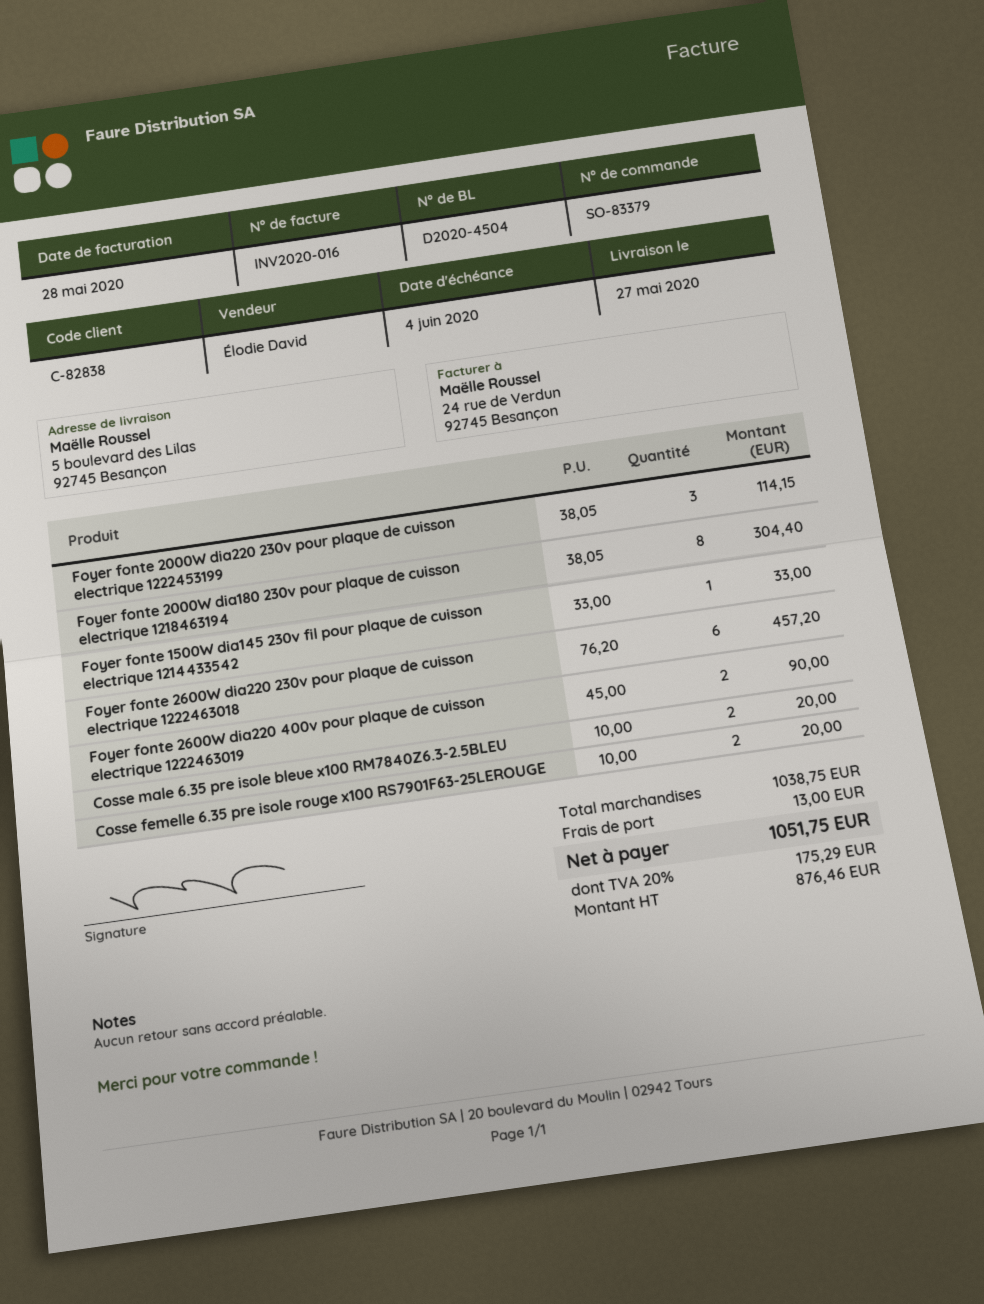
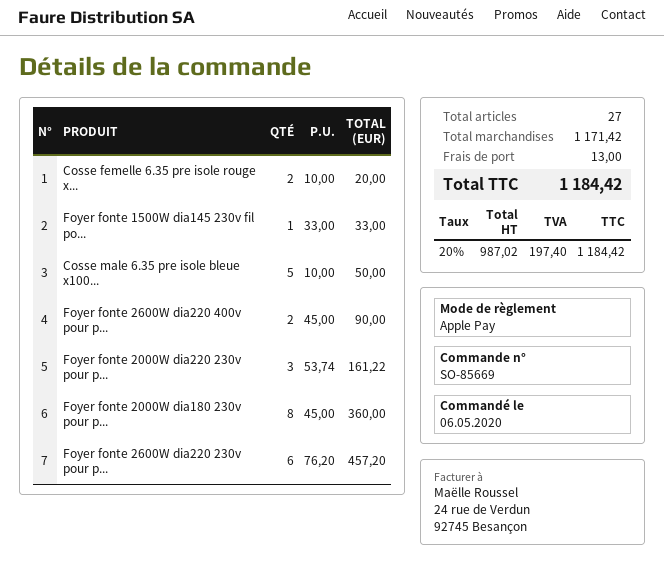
order number: SO-83379 -> SO-85669
Foyer fonte 2000W dia220 230v pour plaque de cuisson electrique 1222453199: 3 x 38.05 = 114.15 -> 3 x 53.74 = 161.22
Foyer fonte 2000W dia180 230v pour plaque de cuisson electrique 1218463194: 8 x 38.05 = 304.40 -> 8 x 45.00 = 360.00
Cosse male 6.35 pre isole bleue x100 RM7840Z6.3-2.5BLEU: 2 x 10.00 = 20.00 -> 5 x 10.00 = 50.00
subtotal: 1038.75 -> 1171.42
net: 876.46 -> 987.02
tax: 20% = 175.29 -> 20% = 197.40
total: 1051.75 -> 1184.42

